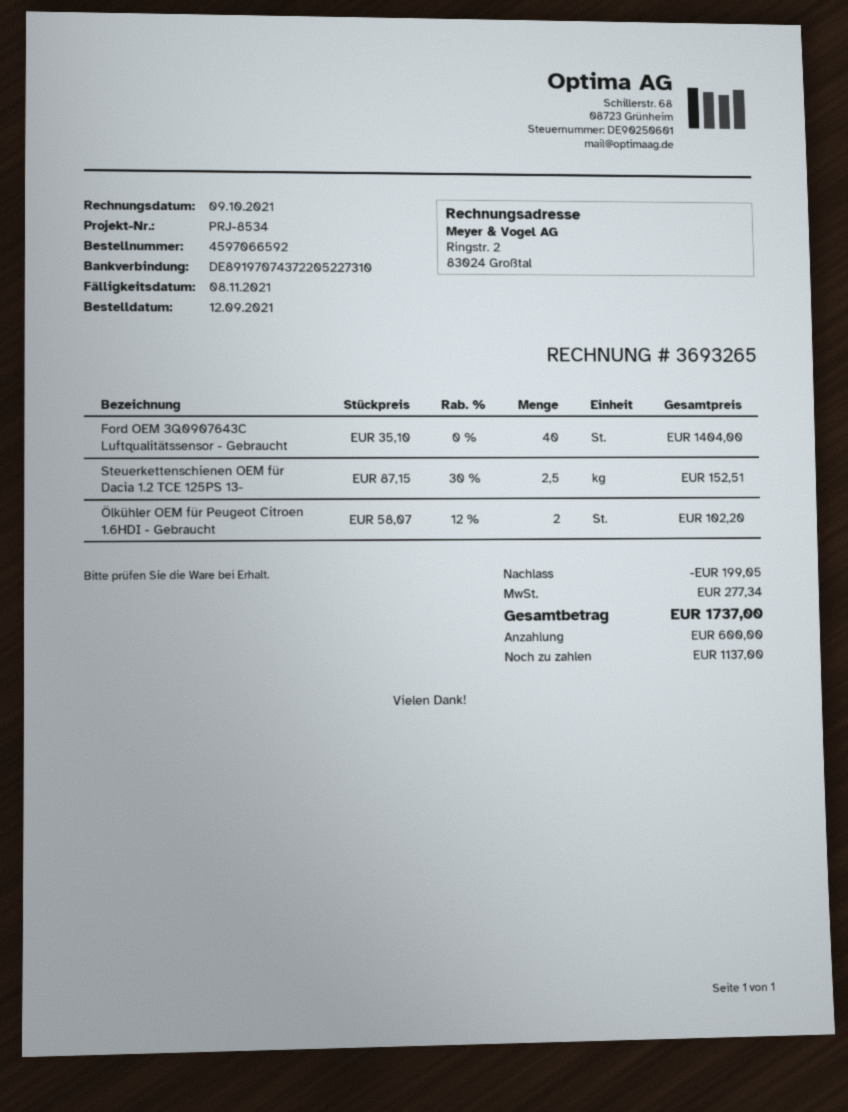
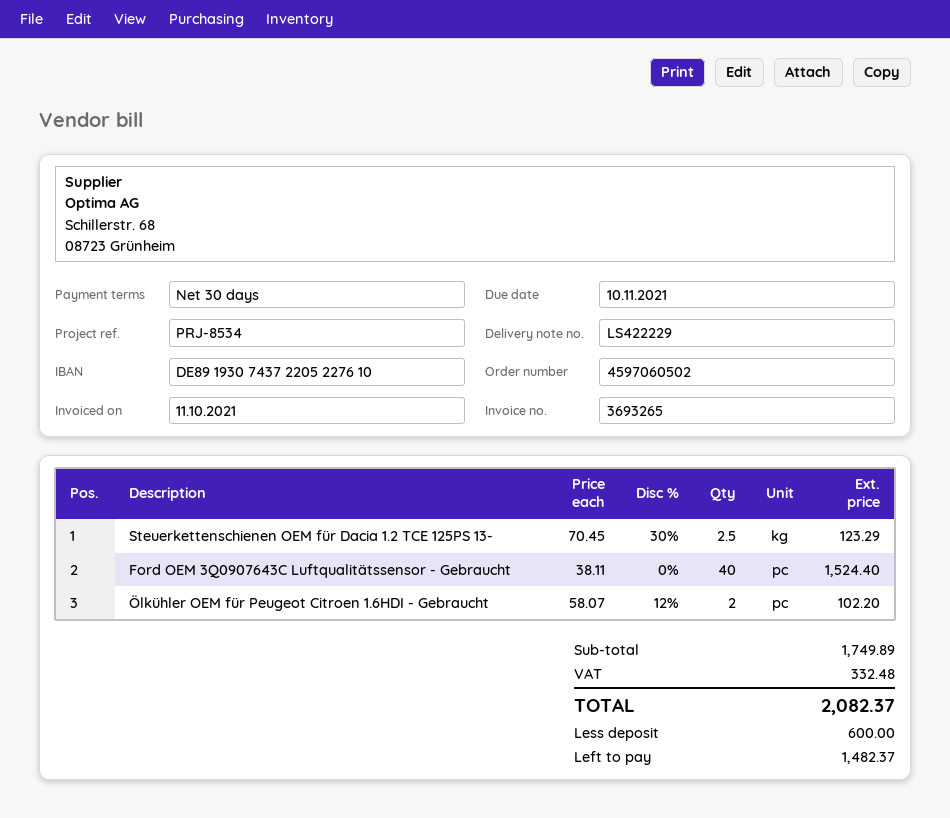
order number: 4597066592 -> 4597060502
invoice date: 2021-10-09 -> 2021-10-11
due date: 2021-11-08 -> 2021-11-10
bank account: DE89197074372205227310 -> DE89193074372205227610
Ford OEM 3Q0907643C Luftqualitätssensor - Gebraucht: 40 x 35.10 = 1404.00 -> 40 x 38.11 = 1524.40
Steuerkettenschienen OEM für Dacia 1.2 TCE 125PS 13-: 2.5 x 87.15 - 30% = 152.51 -> 2.5 x 70.45 - 30% = 123.29
discount: 199.05 -> none
tax: 277.34 -> 332.48
total: 1737.00 -> 2082.37
balance: 1137.00 -> 1482.37

